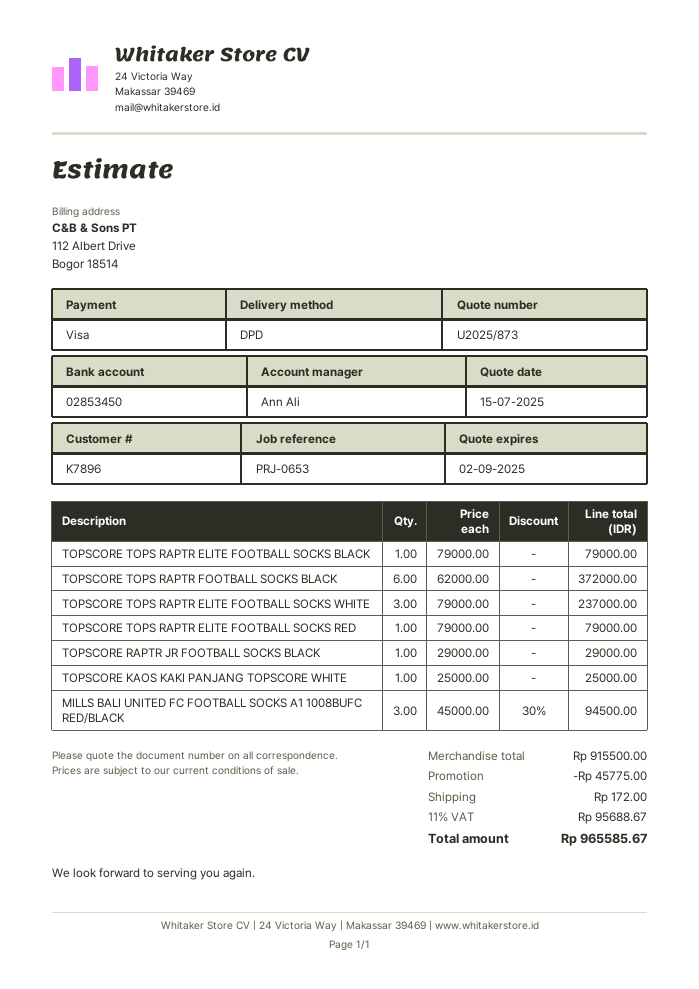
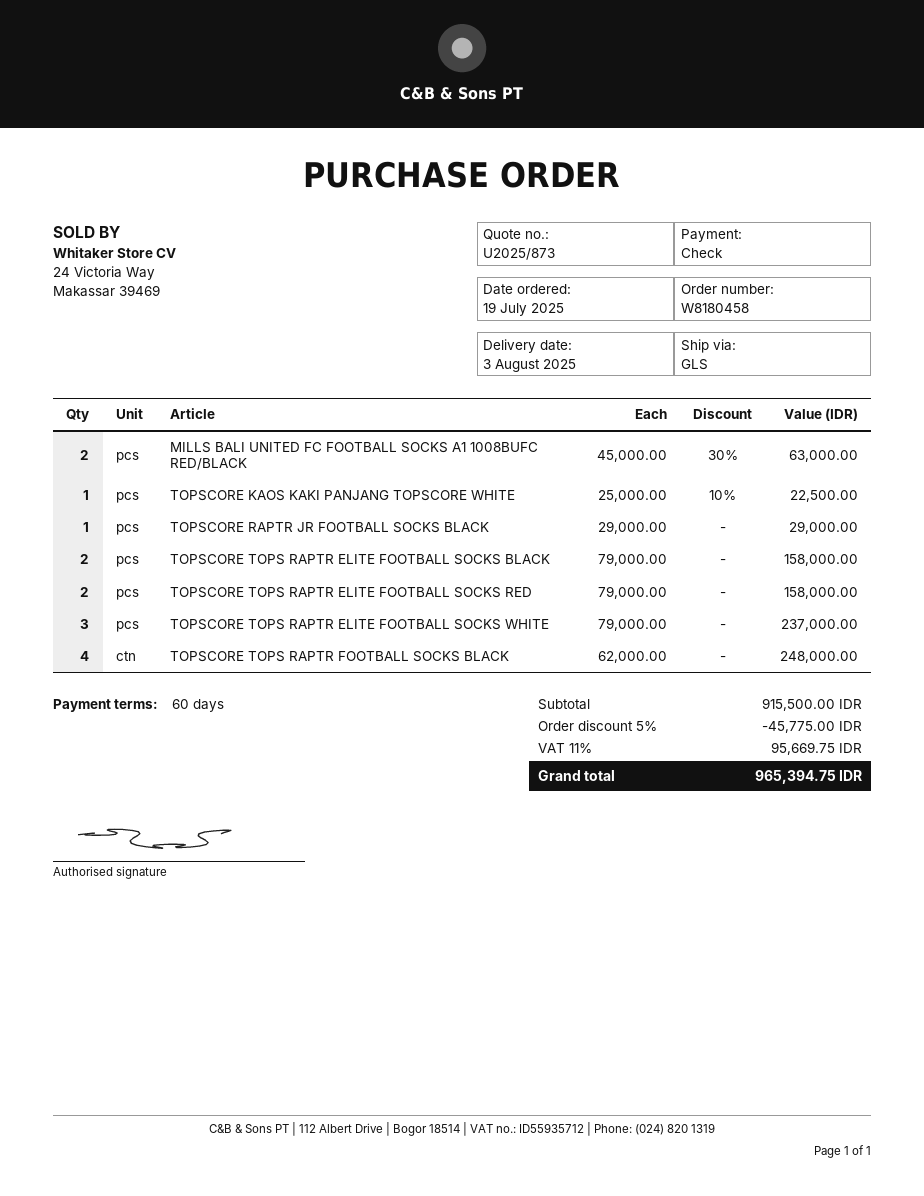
payment method: Visa -> cheque
shipping method: DPD -> GLS
TOPSCORE TOPS RAPTR ELITE FOOTBALL SOCKS BLACK: 1 x 79000.00 = 79000.00 -> 2 x 79000.00 = 158000.00
TOPSCORE TOPS RAPTR FOOTBALL SOCKS BLACK: 6 x 62000.00 = 372000.00 -> 4 x 62000.00 = 248000.00
TOPSCORE TOPS RAPTR ELITE FOOTBALL SOCKS RED: 1 x 79000.00 = 79000.00 -> 2 x 79000.00 = 158000.00
TOPSCORE KAOS KAKI PANJANG TOPSCORE WHITE: 1 x 25000.00 = 25000.00 -> 1 x 25000.00 - 10% = 22500.00
MILLS BALI UNITED FC FOOTBALL SOCKS A1 1008BUFC RED/BLACK: 3 x 45000.00 - 30% = 94500.00 -> 2 x 45000.00 - 30% = 63000.00
shipping: 172.00 -> none
tax: 11% = 95688.67 -> 11% = 95669.75
total: 965585.67 -> 965394.75

